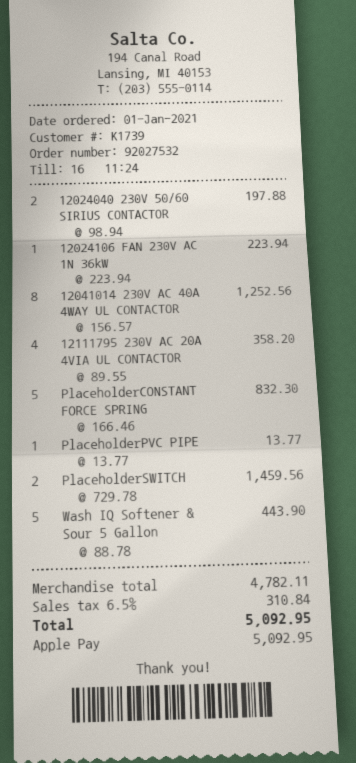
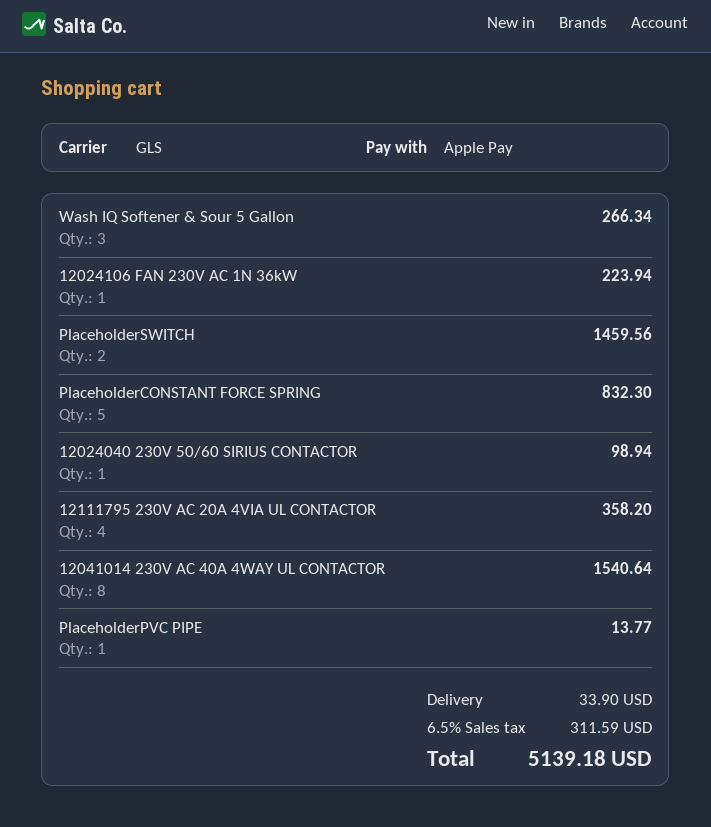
12024040 230V 50/60 SIRIUS CONTACTOR: 2 for 197.88 -> 1 for 98.94
12041014 230V AC 40A 4WAY UL CONTACTOR: 8 for 1252.56 -> 8 for 1540.64
Wash IQ Softener & Sour 5 Gallon: 5 for 443.90 -> 3 for 266.34
shipping: none -> 33.90
tax: 6.5% = 310.84 -> 6.5% = 311.59
total: 5092.95 -> 5139.18

